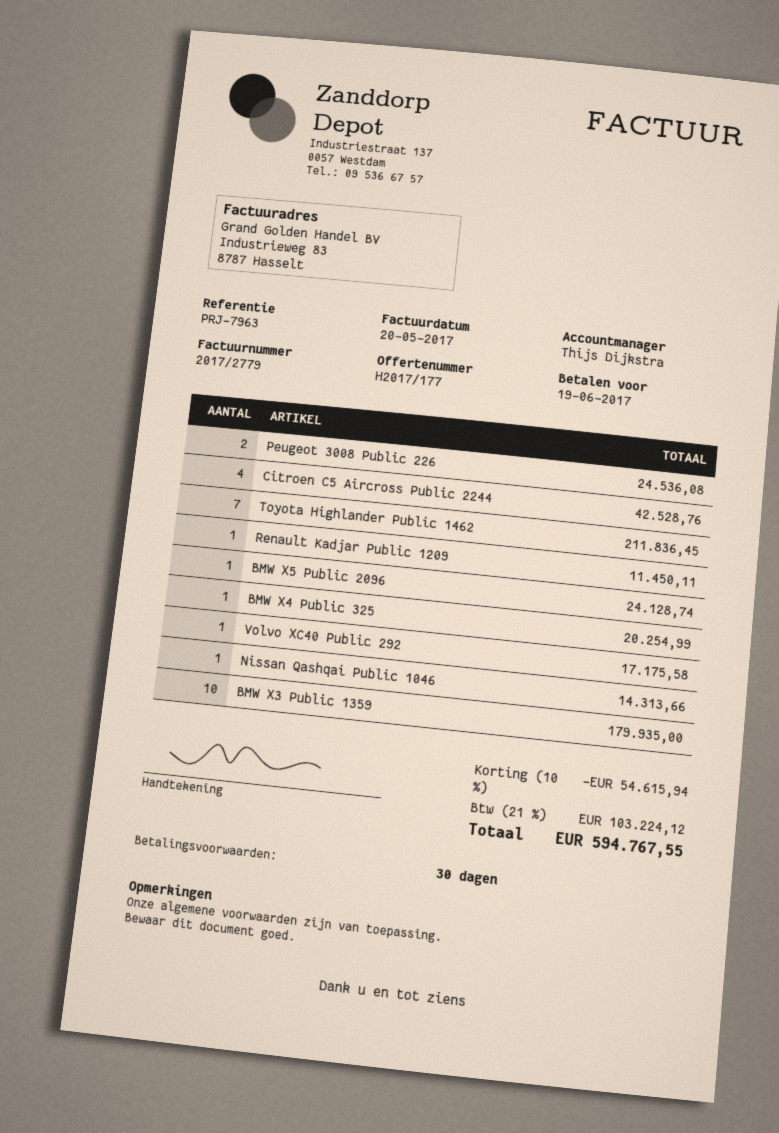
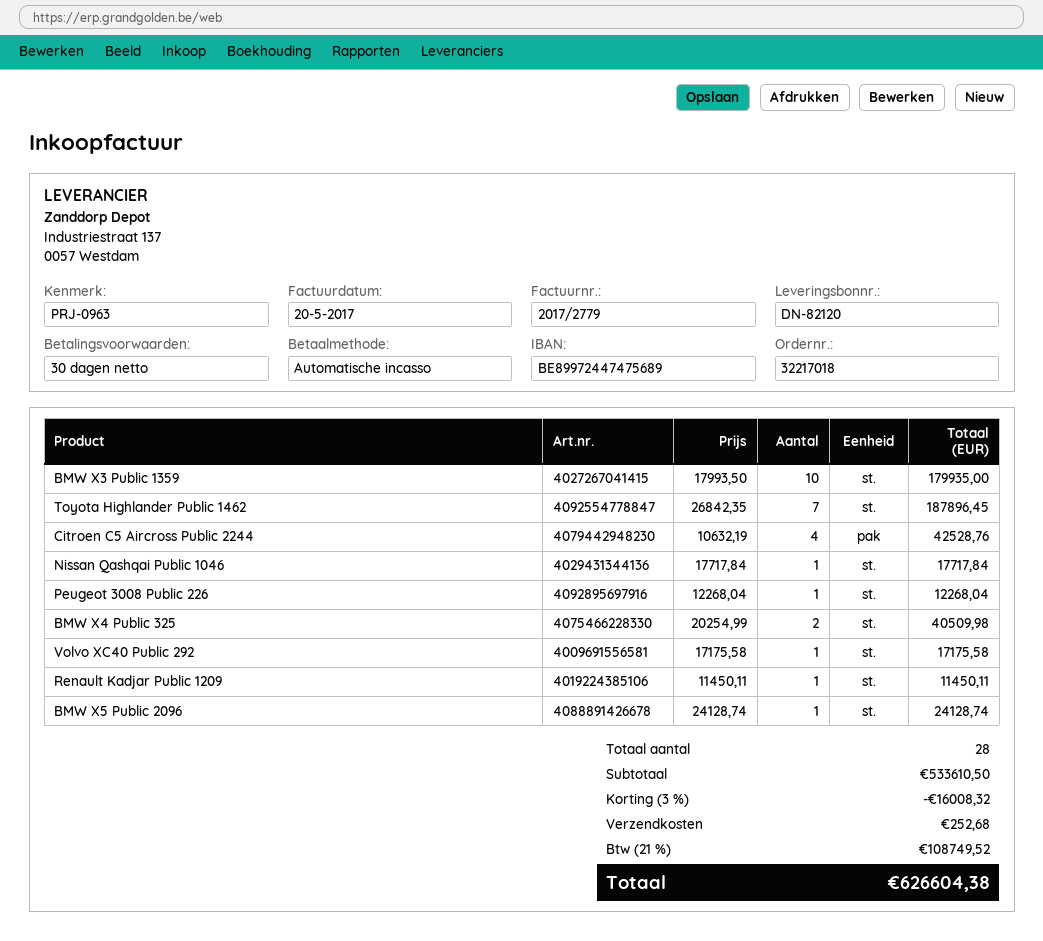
reference: PRJ-7963 -> PRJ-0963
Peugeot 3008 Public 226: 2 for 24536.08 -> 1 for 12268.04
Toyota Highlander Public 1462: 7 for 211836.45 -> 7 for 187896.45
BMW X4 Public 325: 1 for 20254.99 -> 2 for 40509.98
Nissan Qashqai Public 1046: 1 for 14313.66 -> 1 for 17717.84
discount: 10% = 54615.94 -> 3% = 16008.32
shipping: none -> 252.68
tax: 21% = 103224.12 -> 21% = 108749.52
total: 594767.55 -> 626604.38

